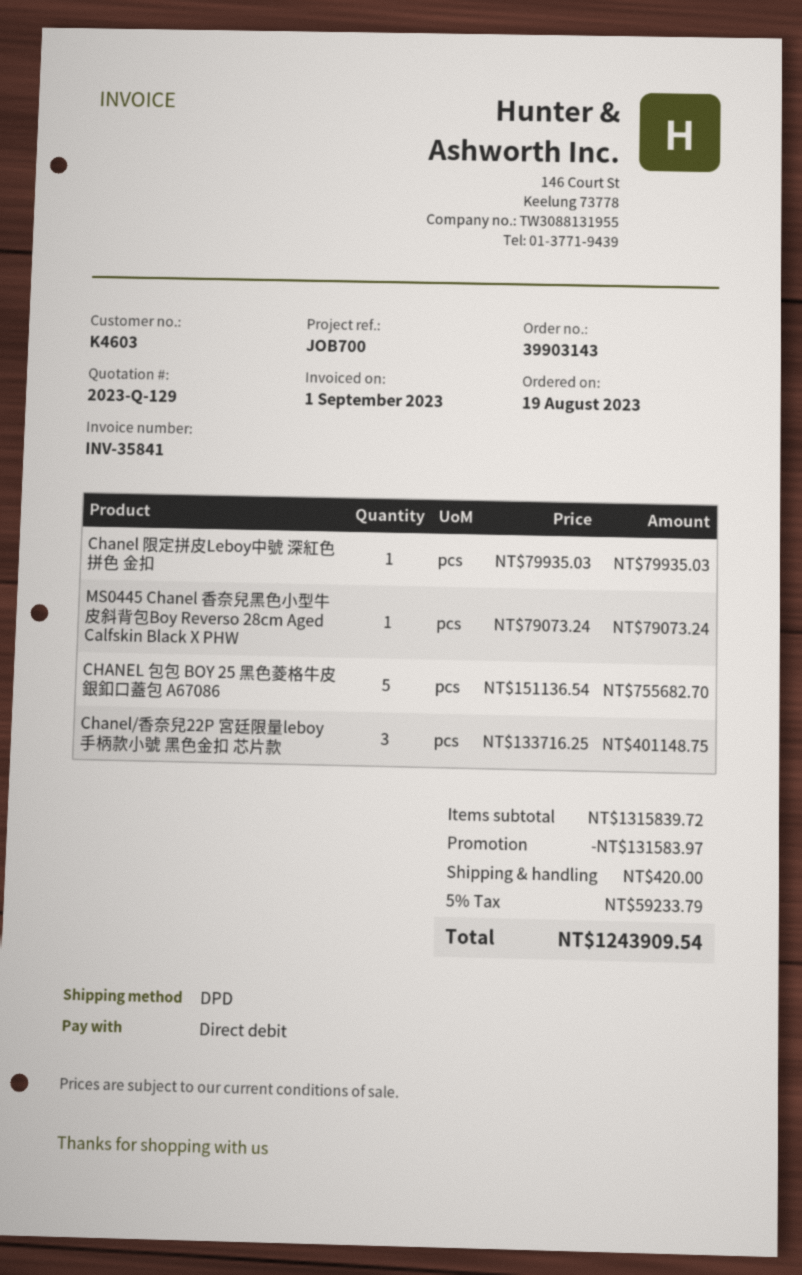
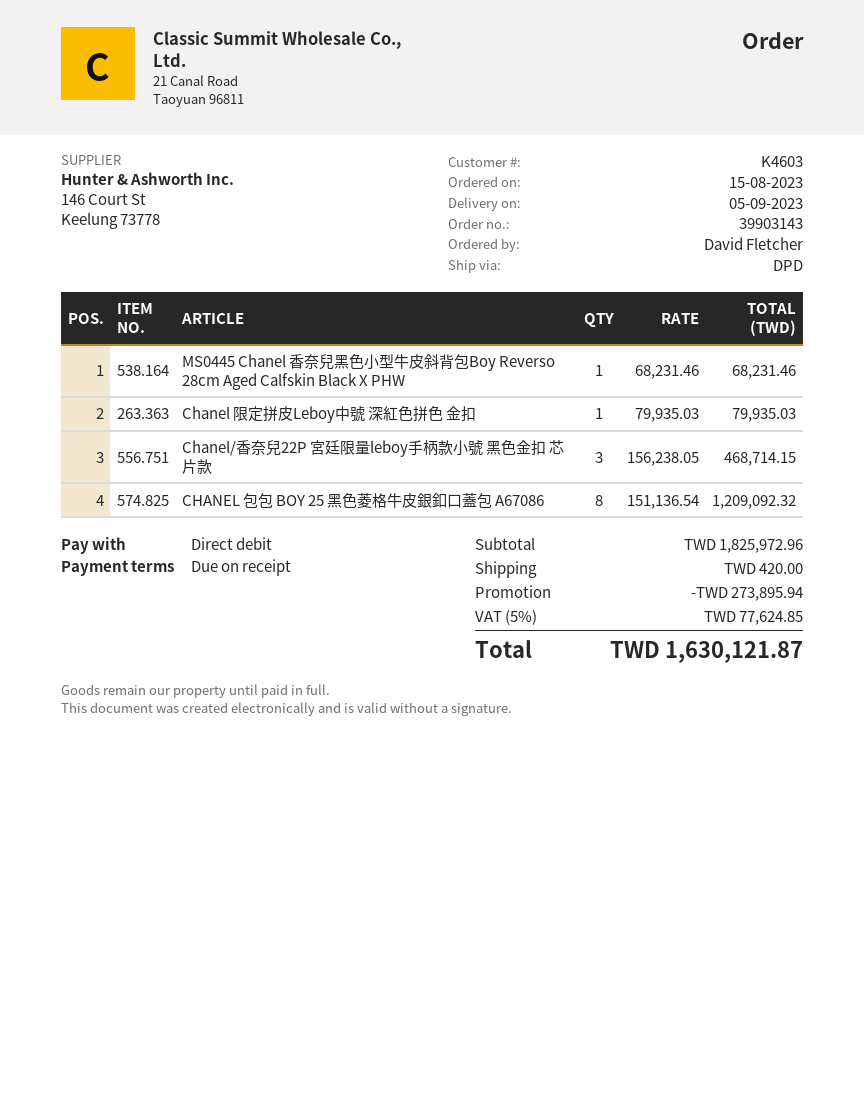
order date: 2023-08-19 -> 2023-08-15
MS0445 Chanel 香奈兒黑色小型牛皮斜背包Boy Reverso 28cm Aged Calfskin Black X PHW: 1 x 79073.24 = 79073.24 -> 1 x 68231.46 = 68231.46
CHANEL 包包 BOY 25 黑色菱格牛皮銀釦口蓋包 A67086: 5 x 151136.54 = 755682.70 -> 8 x 151136.54 = 1209092.32
Chanel/香奈兒22P 宮廷限量leboy手柄款小號 黑色金扣 芯片款: 3 x 133716.25 = 401148.75 -> 3 x 156238.05 = 468714.15
subtotal: 1315839.72 -> 1825972.96
discount: 131583.97 -> 273895.94
tax: 5% = 59233.79 -> 5% = 77624.85
total: 1243909.54 -> 1630121.87

